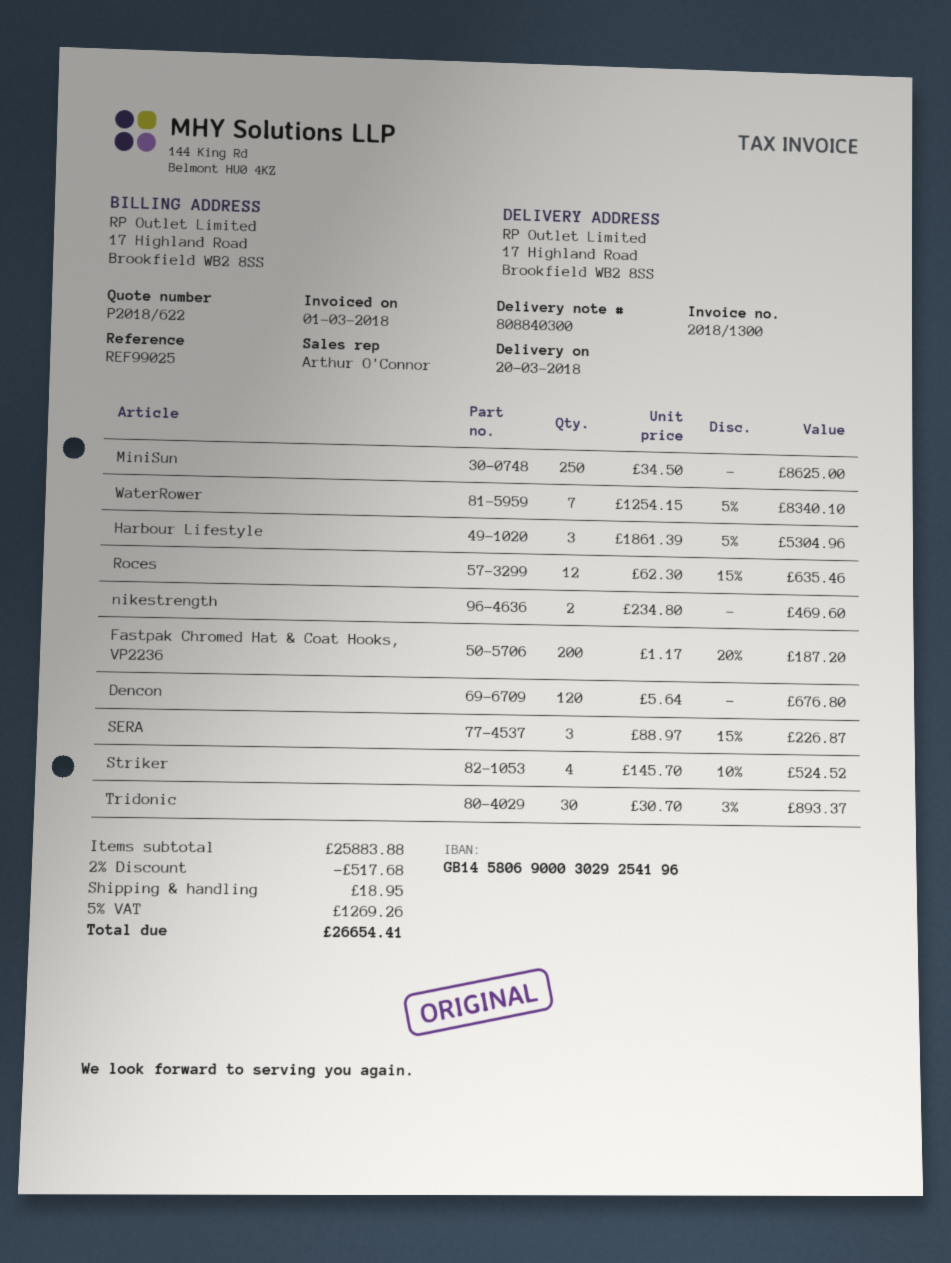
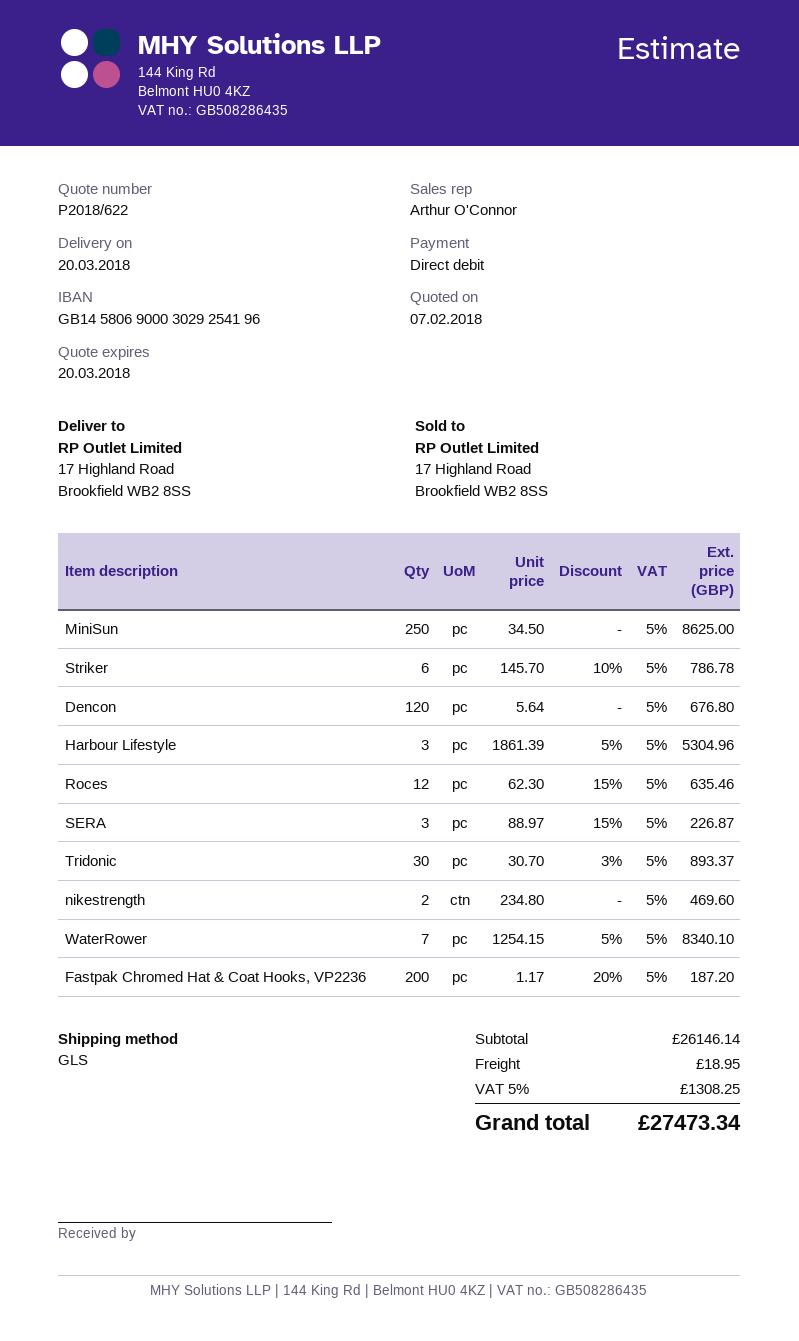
Striker: 4 x 145.70 - 10% = 524.52 -> 6 x 145.70 - 10% = 786.78
subtotal: 25883.88 -> 26146.14
discount: 2% = 517.68 -> none
tax: 5% = 1269.26 -> 5% = 1308.25
total: 26654.41 -> 27473.34

